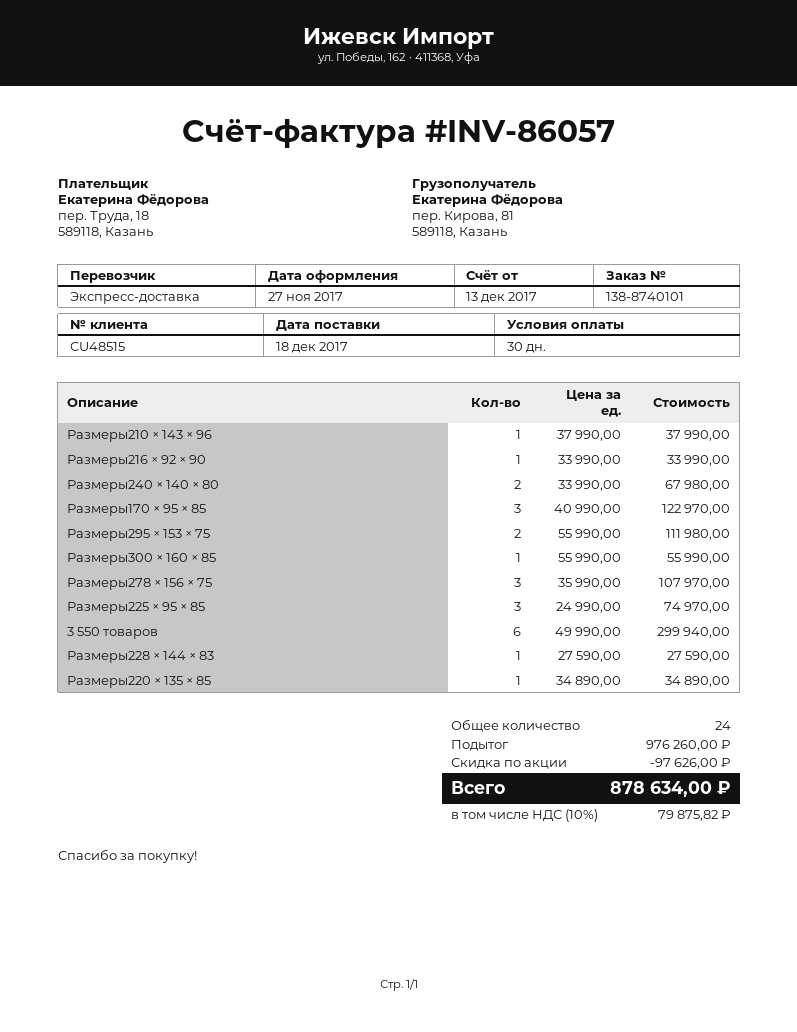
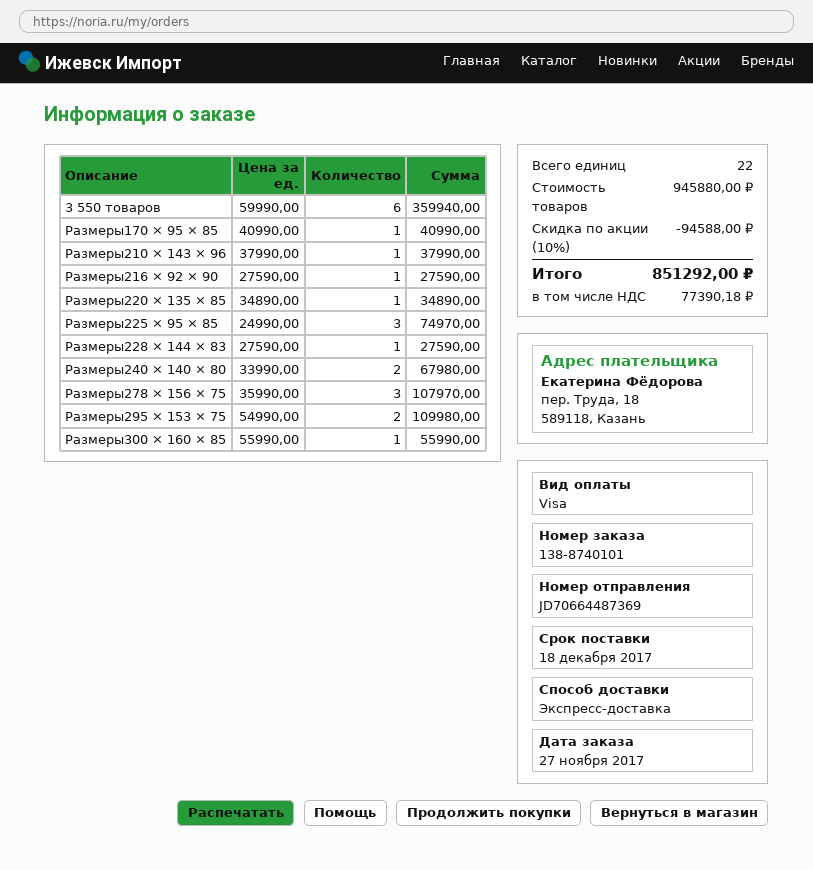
Размеры216 × 92 × 90: 1 x 33990.00 = 33990.00 -> 1 x 27590.00 = 27590.00
Размеры170 × 95 × 85: 3 x 40990.00 = 122970.00 -> 1 x 40990.00 = 40990.00
Размеры295 × 153 × 75: 2 x 55990.00 = 111980.00 -> 2 x 54990.00 = 109980.00
3 550 товаров: 6 x 49990.00 = 299940.00 -> 6 x 59990.00 = 359940.00
total quantity: 24 -> 22
subtotal: 976260.00 -> 945880.00
discount: 97626.00 -> 94588.00
tax: 79875.82 -> 77390.18
total: 878634.00 -> 851292.00

